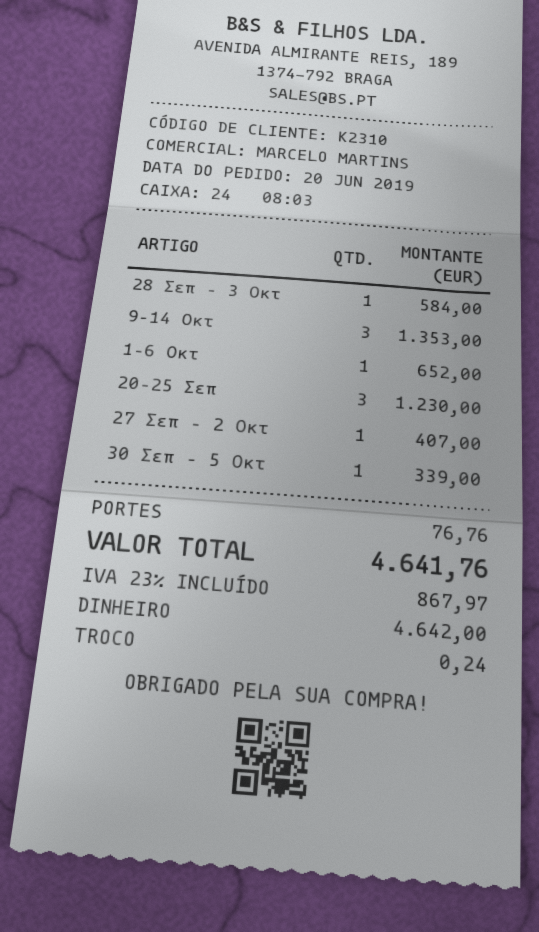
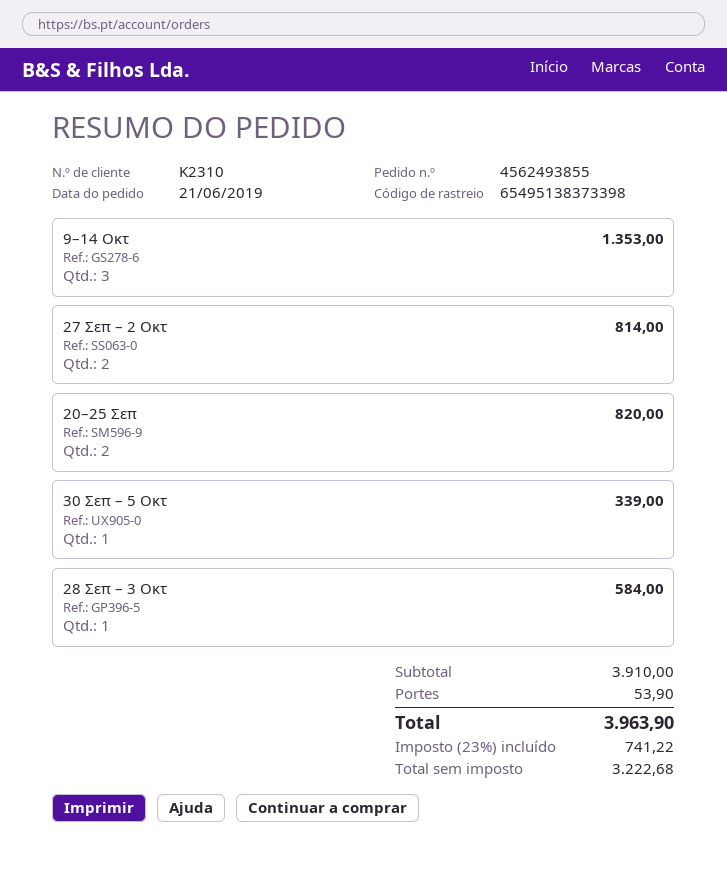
order date: 2019-06-20 -> 2019-06-21
1–6 Οκτ: 1 for 652.00 -> none
20–25 Σεπ: 3 for 1230.00 -> 2 for 820.00
27 Σεπ – 2 Οκτ: 1 for 407.00 -> 2 for 814.00
shipping: 76.76 -> 53.90
tax: 23% = 867.97 -> 23% = 741.22
total: 4641.76 -> 3963.90

